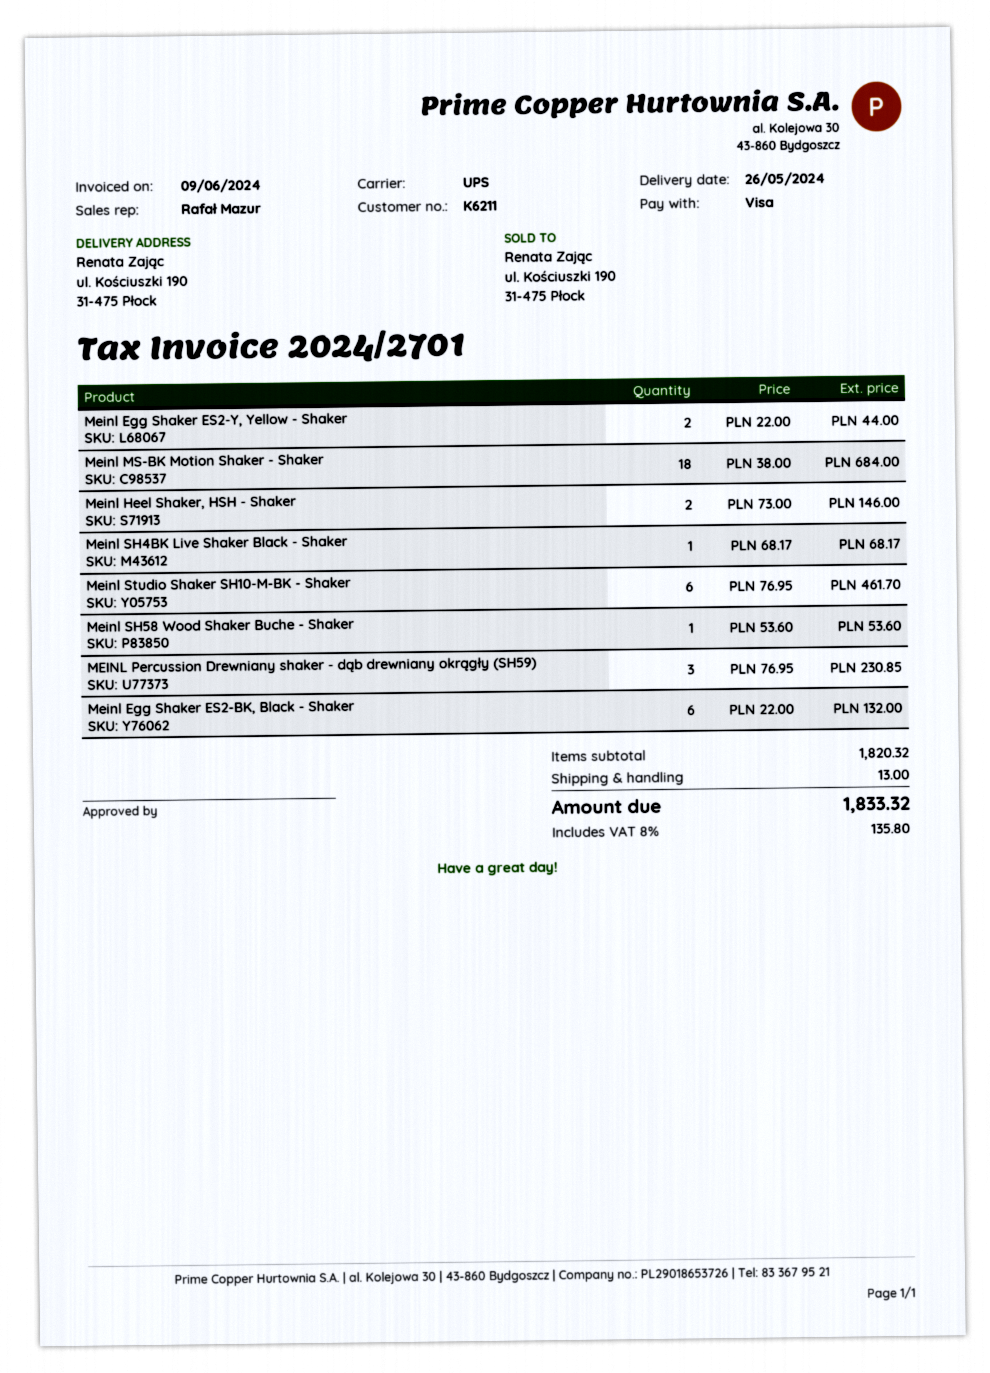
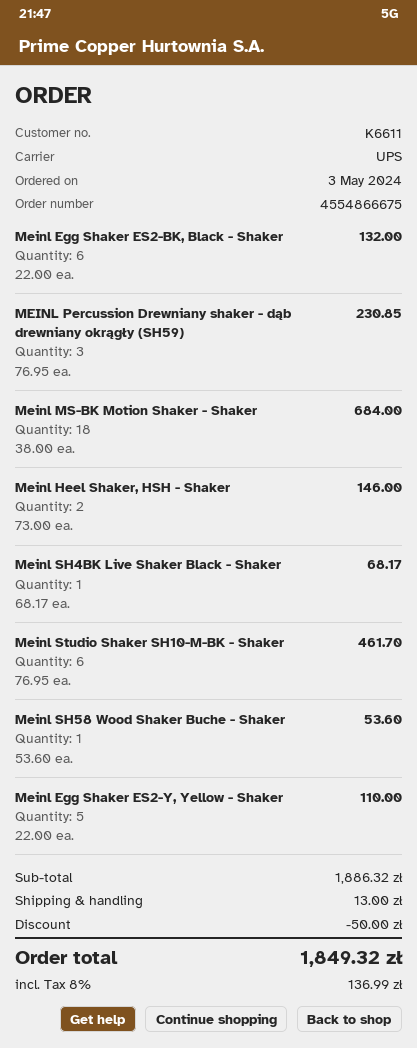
customer number: K6211 -> K6611
Meinl Egg Shaker ES2-Y, Yellow - Shaker: 2 x 22.00 = 44.00 -> 5 x 22.00 = 110.00
subtotal: 1820.32 -> 1886.32
discount: none -> 50.00
tax: 8% = 135.80 -> 8% = 136.99
total: 1833.32 -> 1849.32

